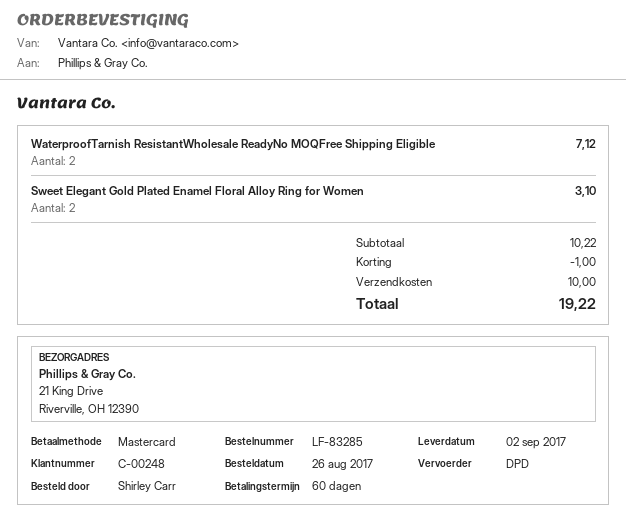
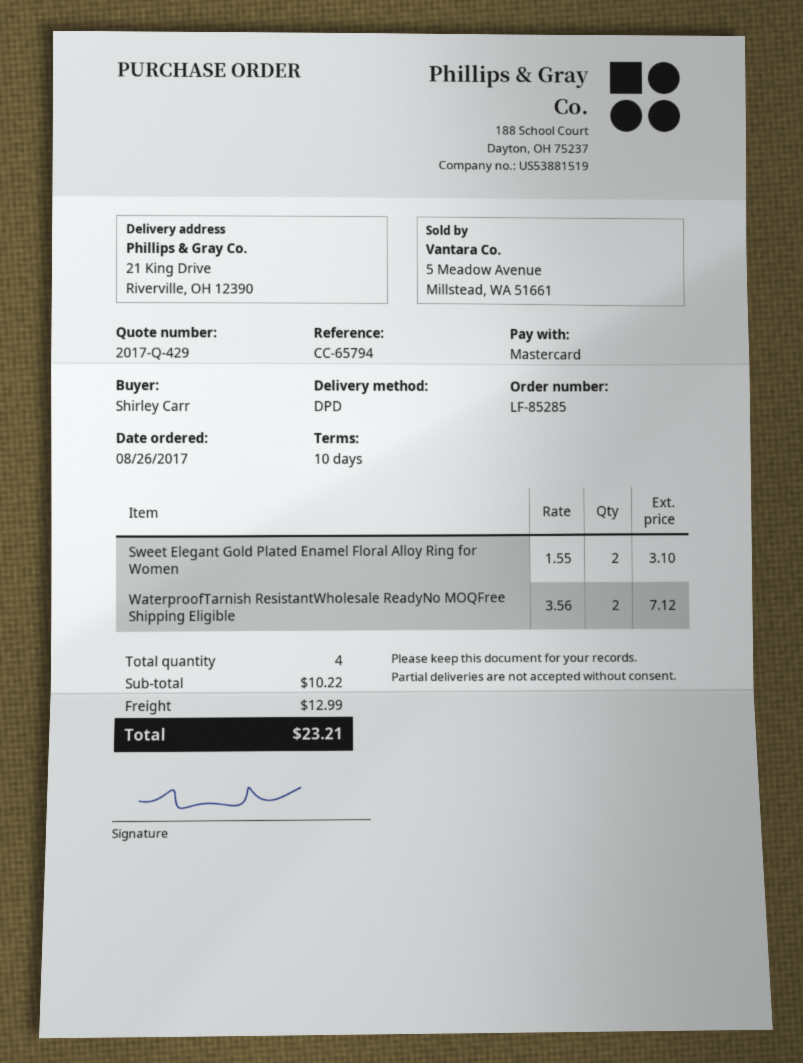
order number: LF-83285 -> LF-85285
payment terms: 60 days -> 10 days
discount: 1.00 -> none
shipping: 10.00 -> 12.99
total: 19.22 -> 23.21

